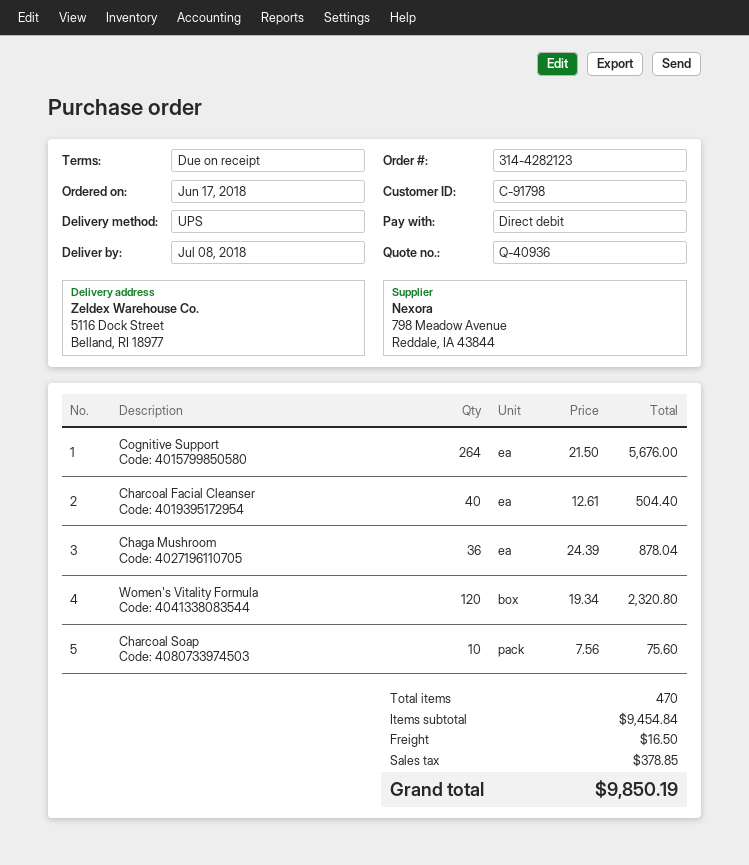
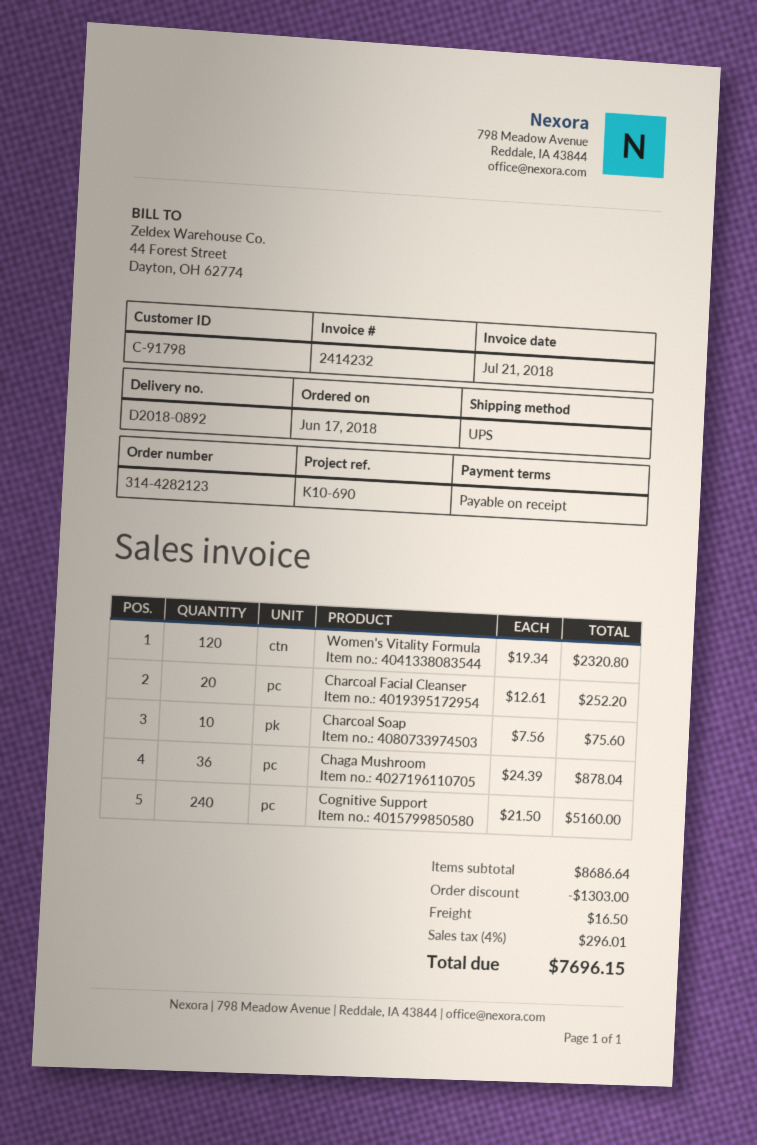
Cognitive Support: 264 x 21.50 = 5676.00 -> 240 x 21.50 = 5160.00
Charcoal Facial Cleanser: 40 x 12.61 = 504.40 -> 20 x 12.61 = 252.20
subtotal: 9454.84 -> 8686.64
discount: none -> 1303.00
tax: 378.85 -> 296.01
total: 9850.19 -> 7696.15

